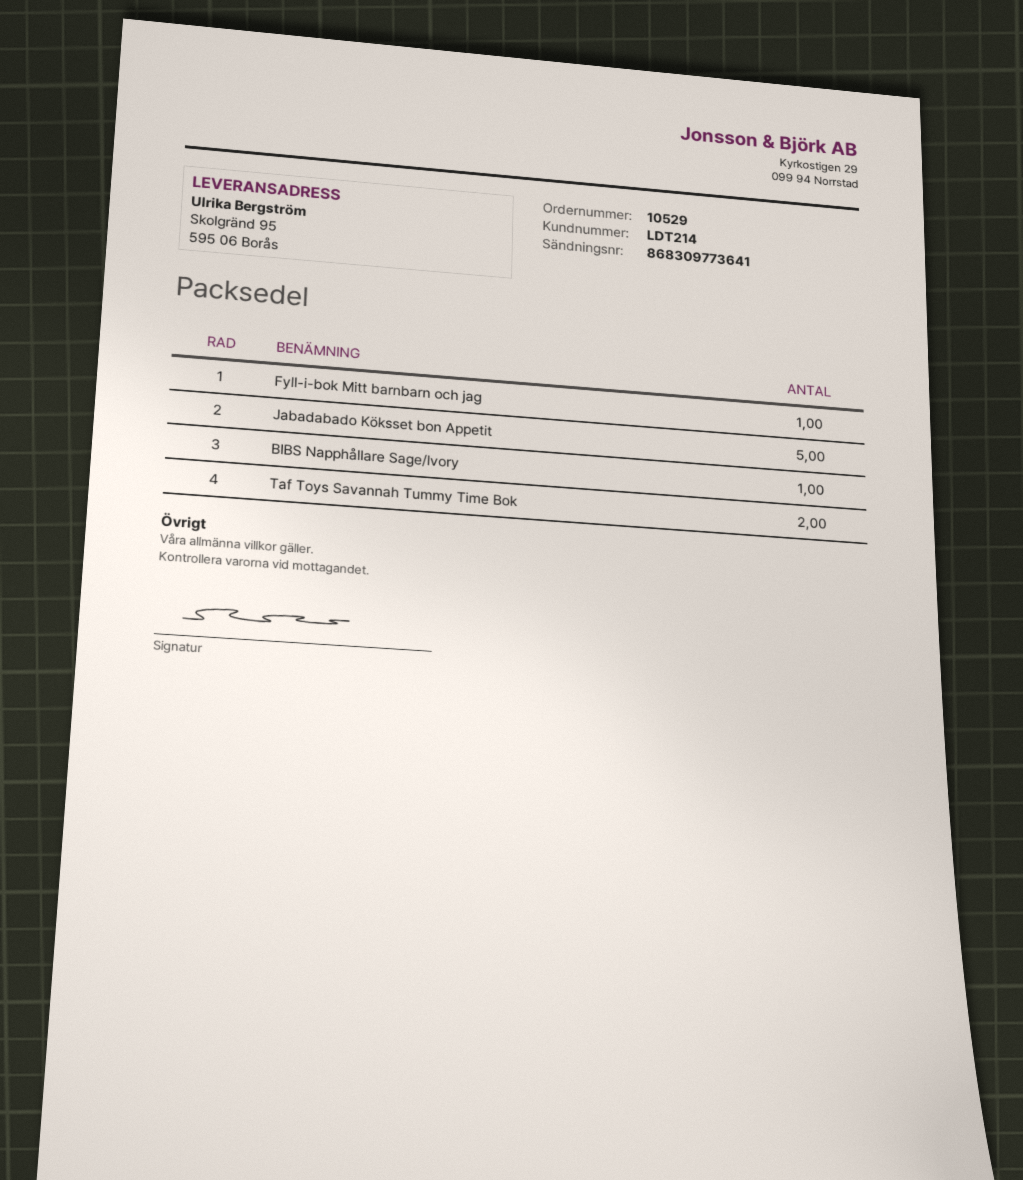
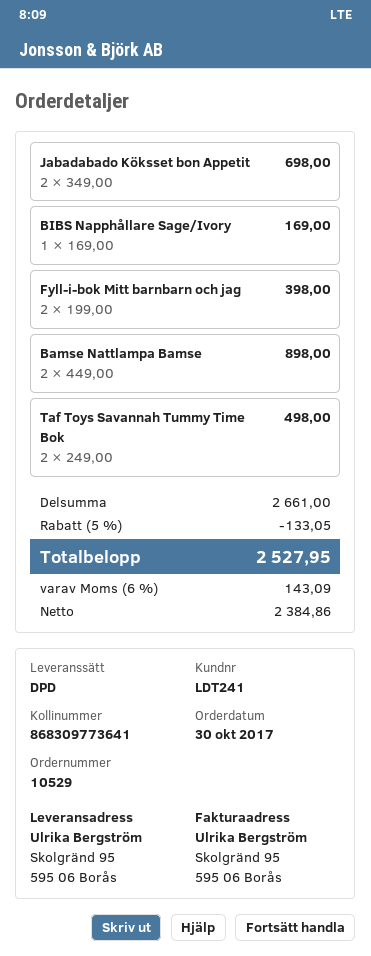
customer number: LDT214 -> LDT241
Fyll-i-bok Mitt barnbarn och jag: 1 -> 2
Jabadabado Köksset bon Appetit: 5 -> 2
Bamse Nattlampa Bamse: none -> 2

